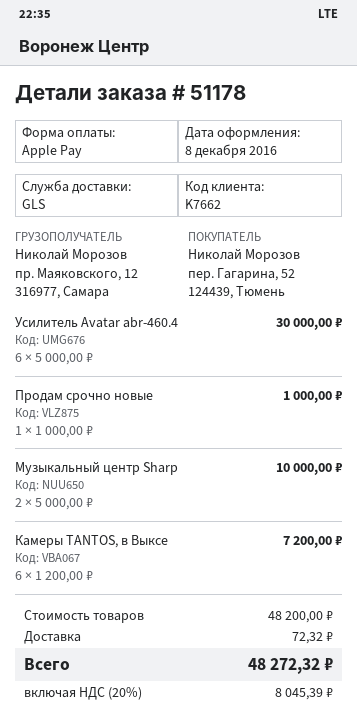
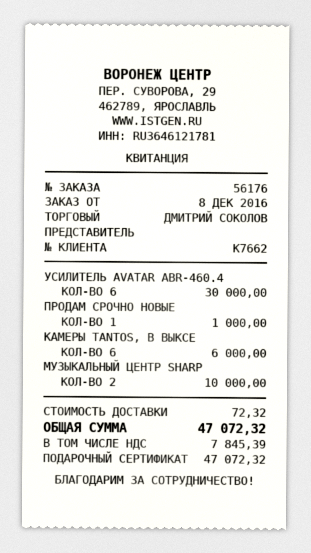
order number: 51178 -> 56176
payment method: Apple Pay -> gift card
Камеры TANTOS, в Выксе: 6 for 7200.00 -> 6 for 6000.00
tax: 8045.39 -> 7845.39
total: 48272.32 -> 47072.32

